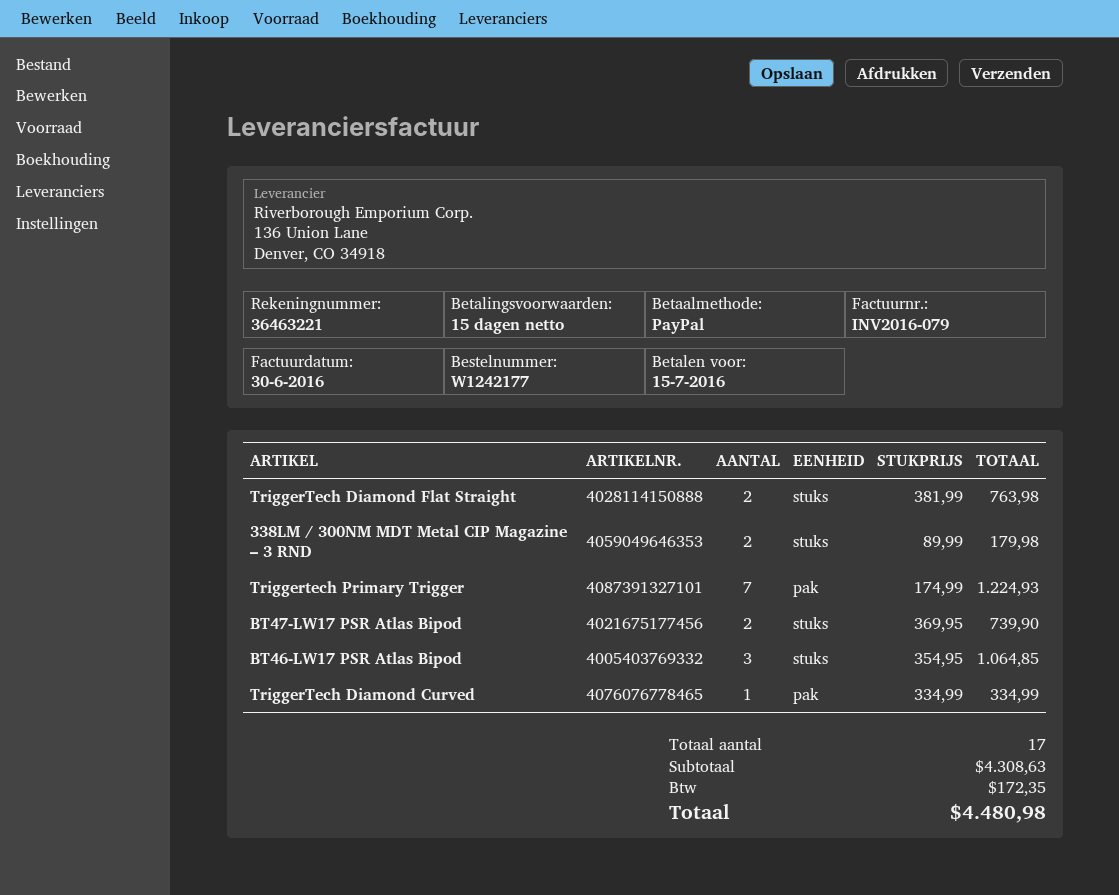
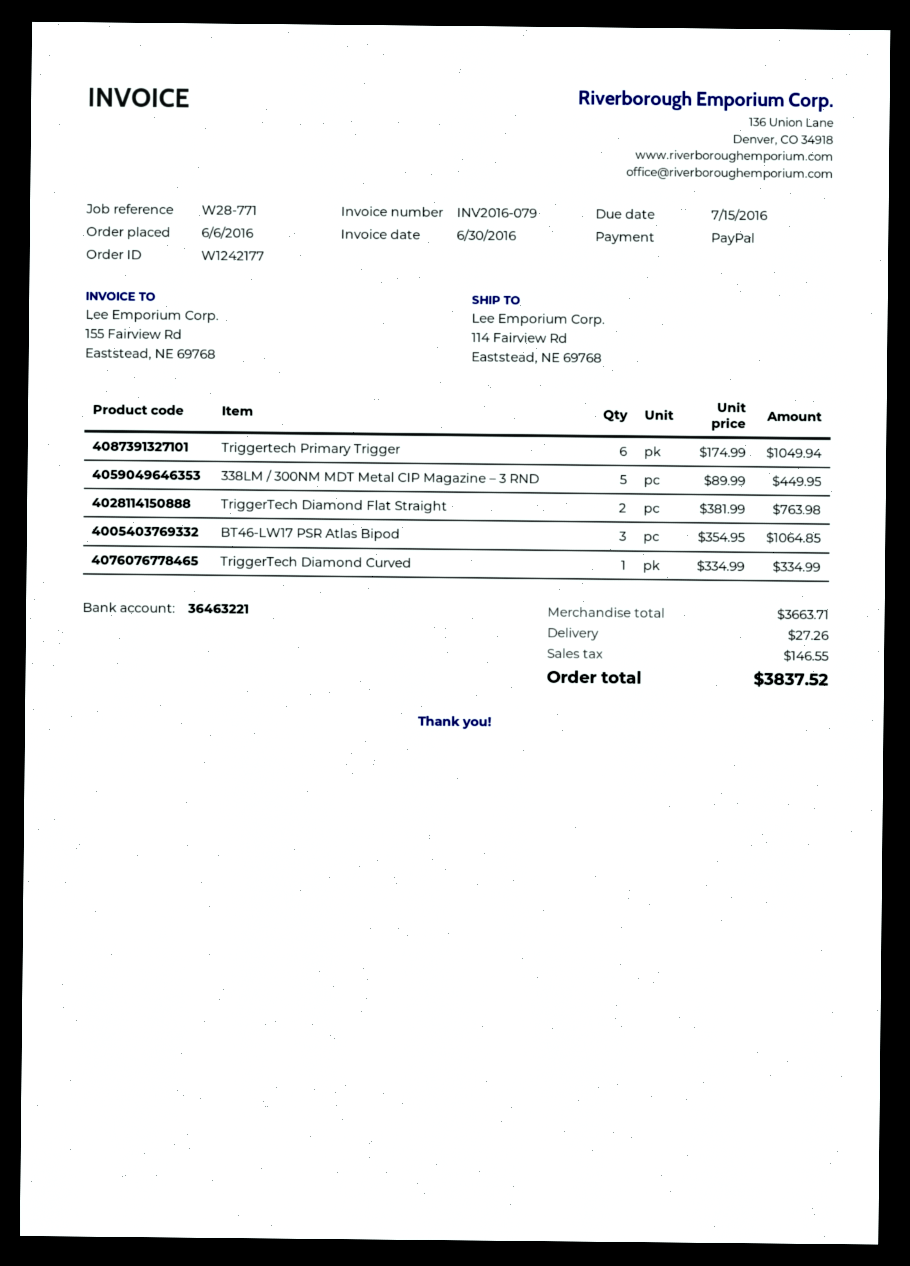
338LM / 300NM MDT Metal CIP Magazine – 3 RND: 2 x 89.99 = 179.98 -> 5 x 89.99 = 449.95
Triggertech Primary Trigger: 7 x 174.99 = 1224.93 -> 6 x 174.99 = 1049.94
BT47-LW17 PSR Atlas Bipod: 2 x 369.95 = 739.90 -> none
subtotal: 4308.63 -> 3663.71
shipping: none -> 27.26
tax: 172.35 -> 146.55
total: 4480.98 -> 3837.52

